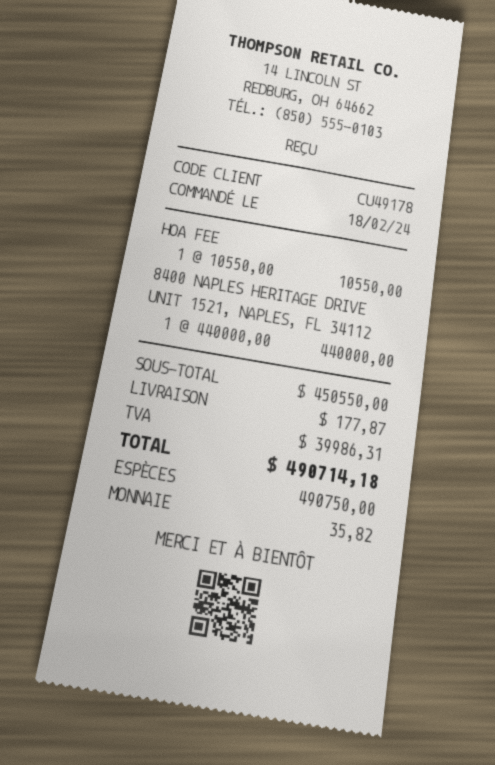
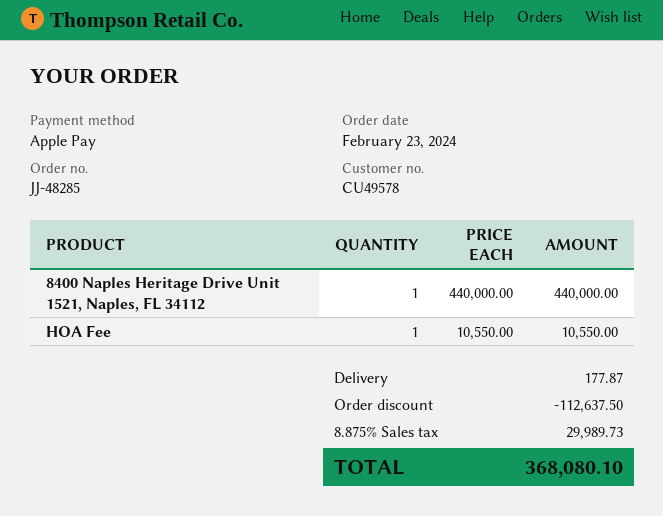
order date: 2024-02-18 -> 2024-02-23
customer number: CU49178 -> CU49578
payment method: cash -> Apple Pay
discount: none -> 112637.50
tax: 39986.31 -> 29989.73
total: 490714.18 -> 368080.10

